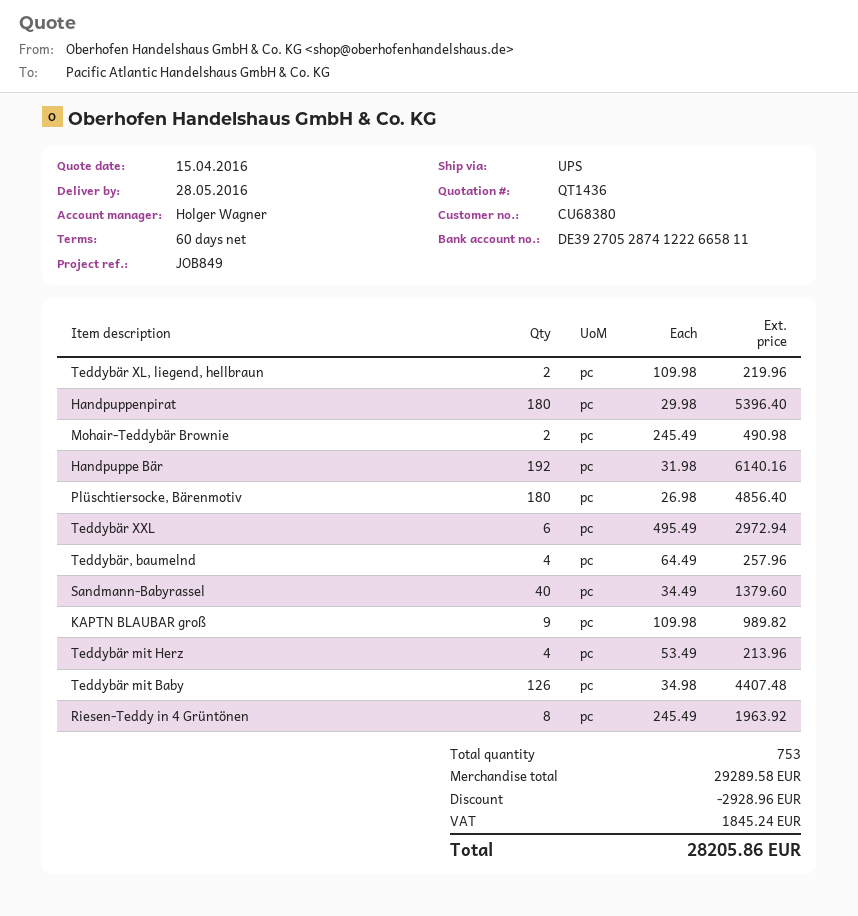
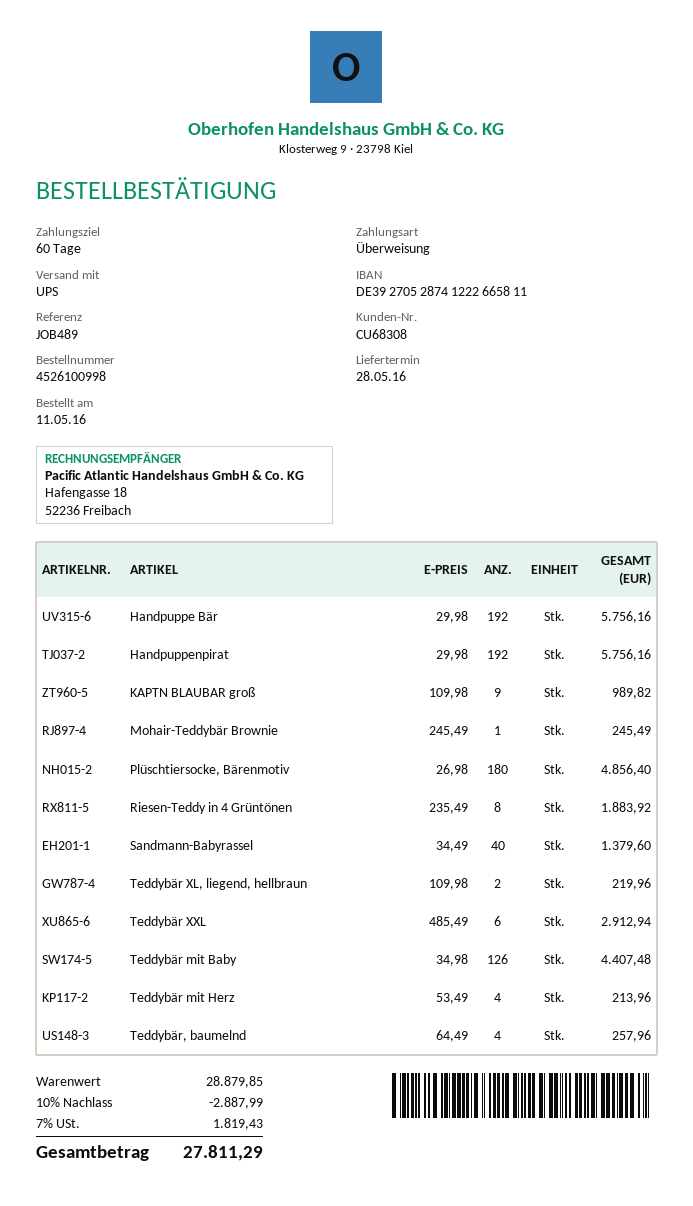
customer number: CU68380 -> CU68308
reference: JOB849 -> JOB489
Handpuppenpirat: 180 x 29.98 = 5396.40 -> 192 x 29.98 = 5756.16
Mohair-Teddybär Brownie: 2 x 245.49 = 490.98 -> 1 x 245.49 = 245.49
Handpuppe Bär: 192 x 31.98 = 6140.16 -> 192 x 29.98 = 5756.16
Teddybär XXL: 6 x 495.49 = 2972.94 -> 6 x 485.49 = 2912.94
Riesen-Teddy in 4 Grüntönen: 8 x 245.49 = 1963.92 -> 8 x 235.49 = 1883.92
subtotal: 29289.58 -> 28879.85
discount: 2928.96 -> 2887.99
tax: 1845.24 -> 1819.43
total: 28205.86 -> 27811.29

